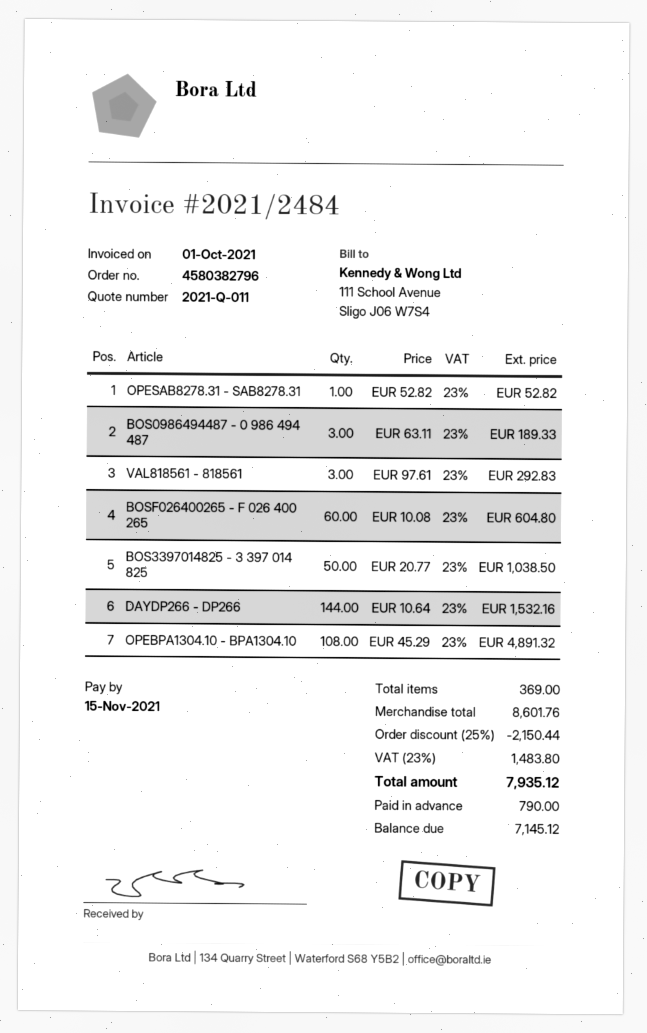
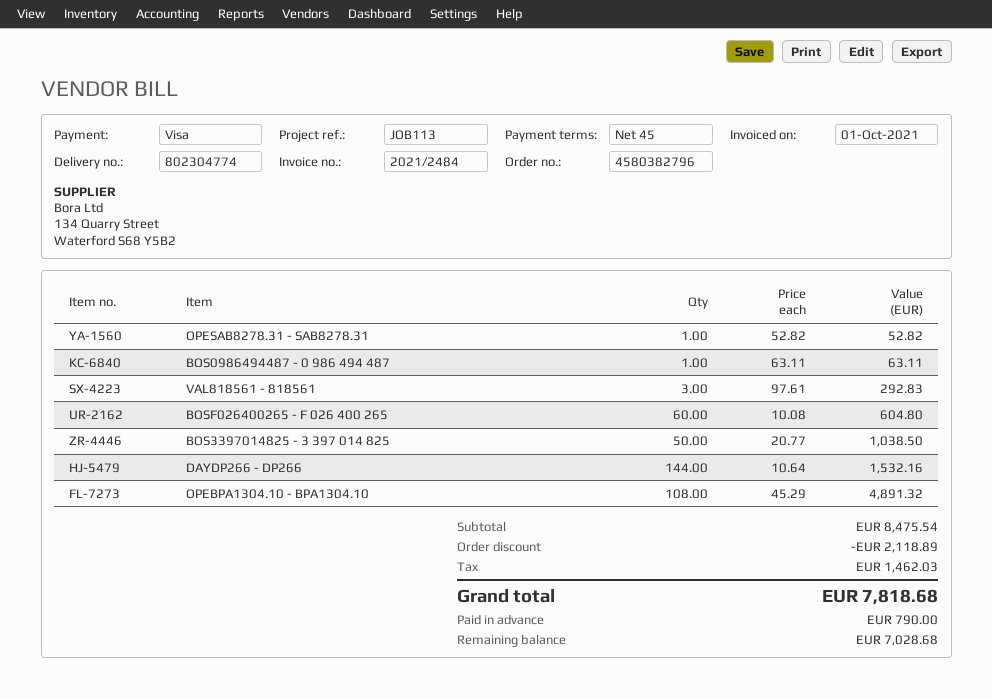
BOS0986494487 - 0 986 494 487: 3 x 63.11 = 189.33 -> 1 x 63.11 = 63.11
subtotal: 8601.76 -> 8475.54
discount: 2150.44 -> 2118.89
tax: 1483.80 -> 1462.03
total: 7935.12 -> 7818.68
balance: 7145.12 -> 7028.68

